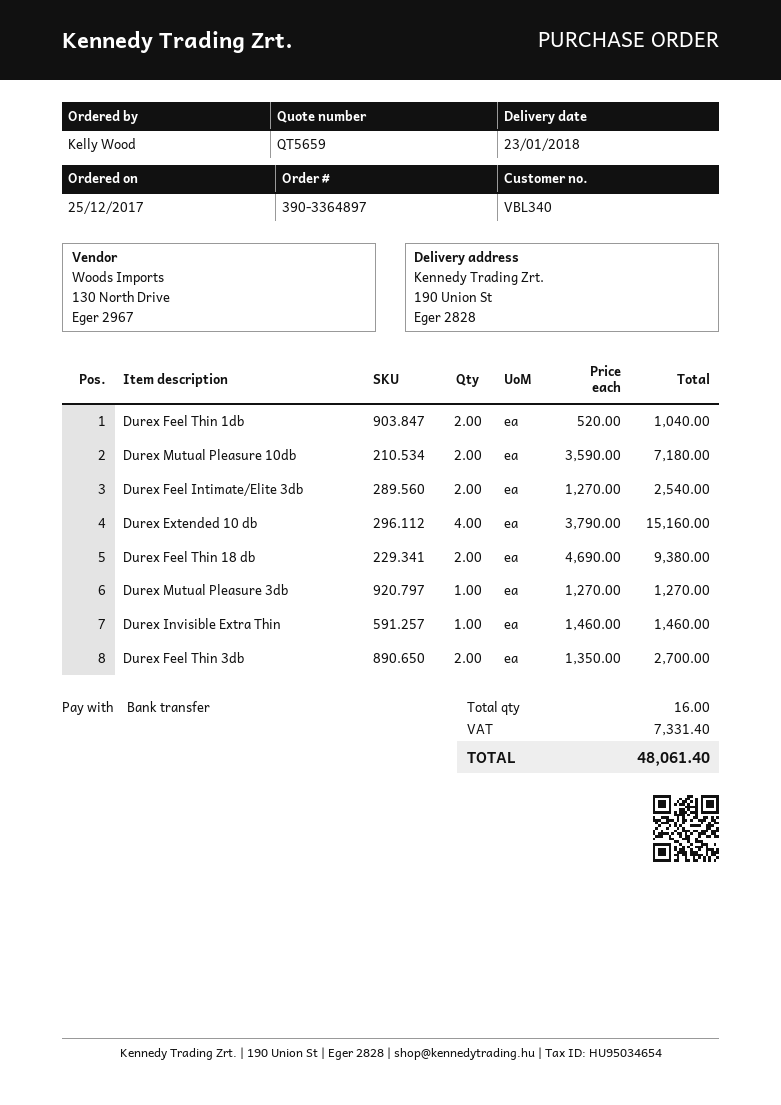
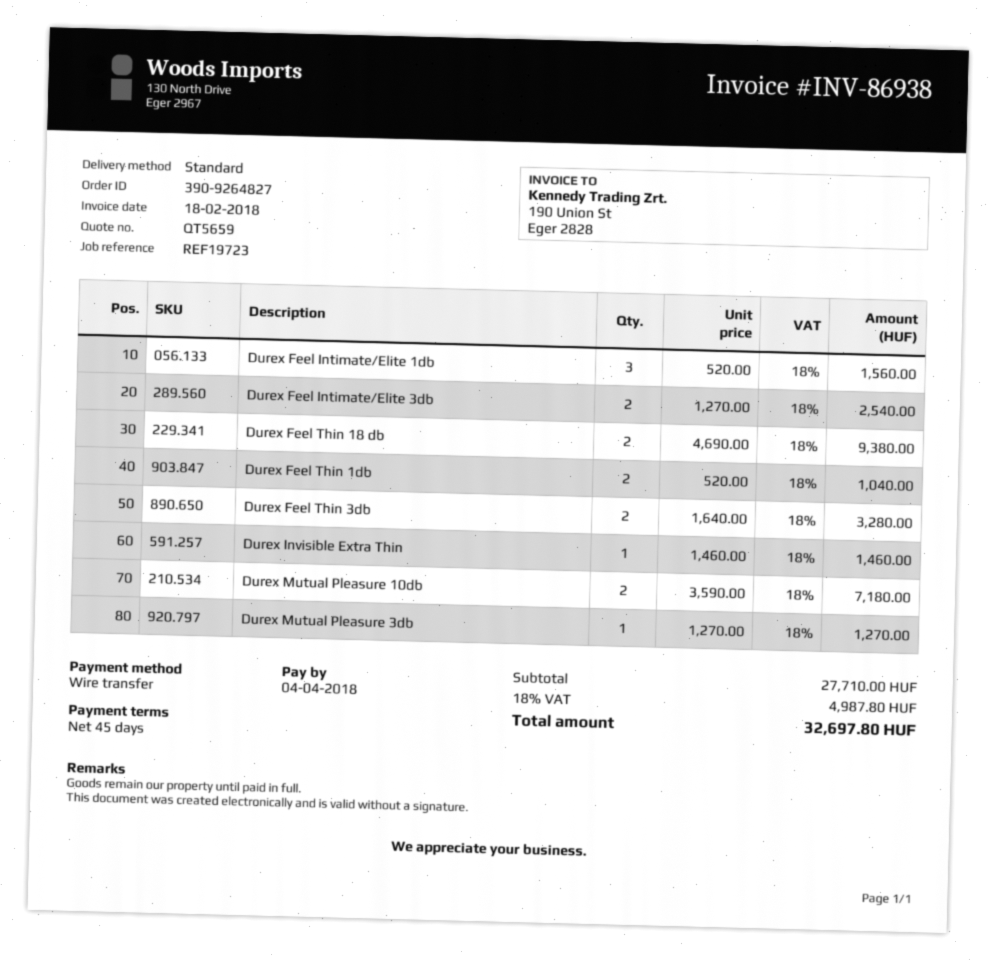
order number: 390-3364897 -> 390-9264827
Durex Extended 10 db: 4 x 3790.00 = 15160.00 -> none
Durex Feel Thin 3db: 2 x 1350.00 = 2700.00 -> 2 x 1640.00 = 3280.00
Durex Feel Intimate/Elite 1db: none -> 3 x 520.00 = 1560.00
tax: 7331.40 -> 4987.80
total: 48061.40 -> 32697.80

